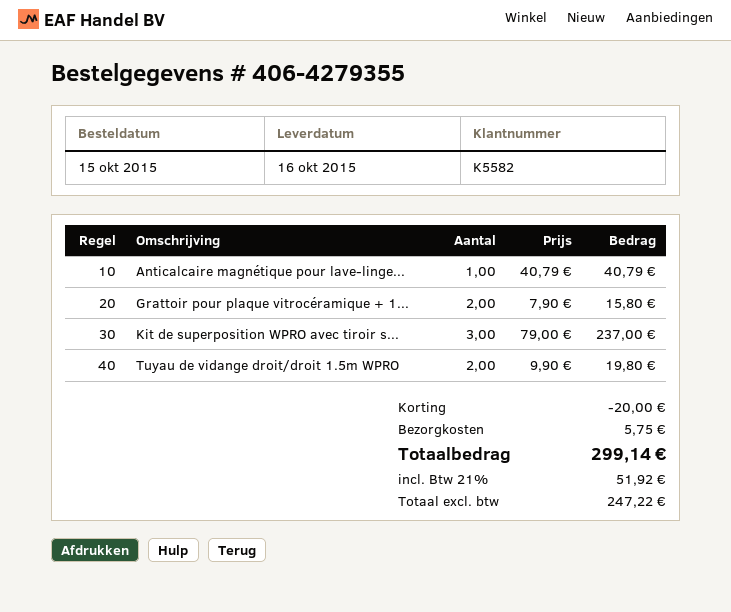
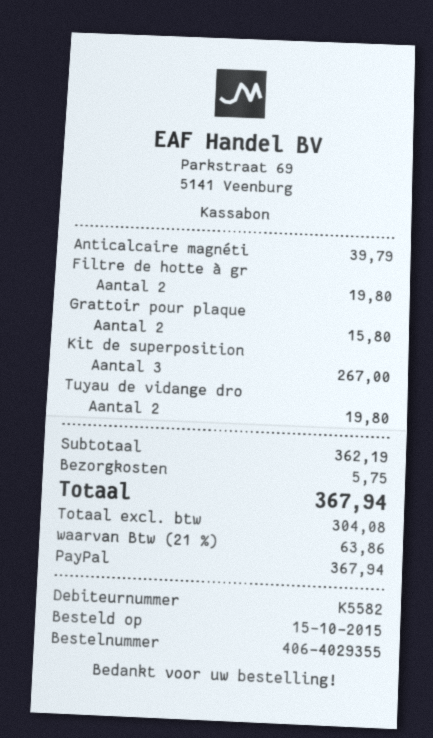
order number: 406-4279355 -> 406-4029355
Anticalcaire magnétique pour lave-linge...: 1 for 40.79 -> 1 for 39.79
Kit de superposition WPRO avec tiroir s...: 3 for 237.00 -> 3 for 267.00
Filtre de hotte à gr: none -> 2 for 19.80
discount: 20.00 -> none
net: 247.22 -> 304.08
tax: 21% = 51.92 -> 21% = 63.86
total: 299.14 -> 367.94

